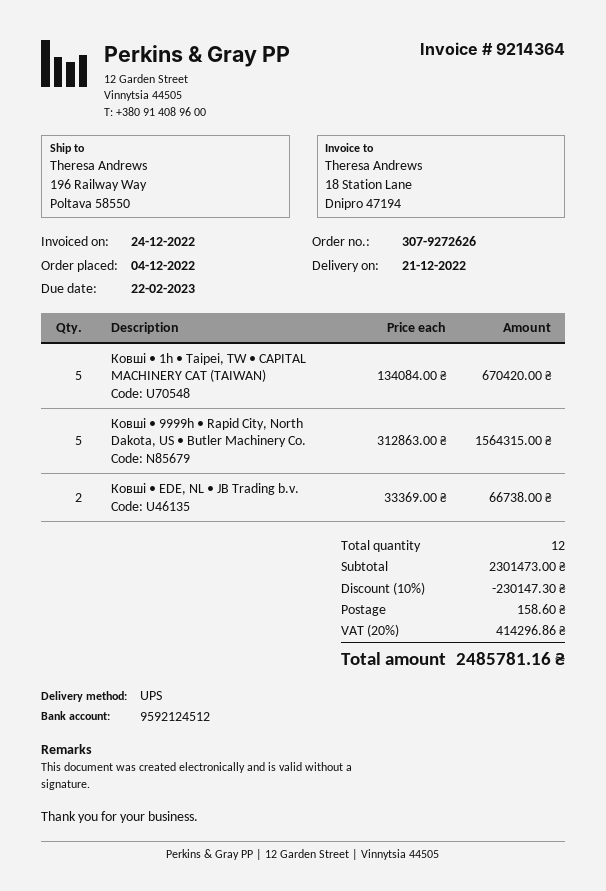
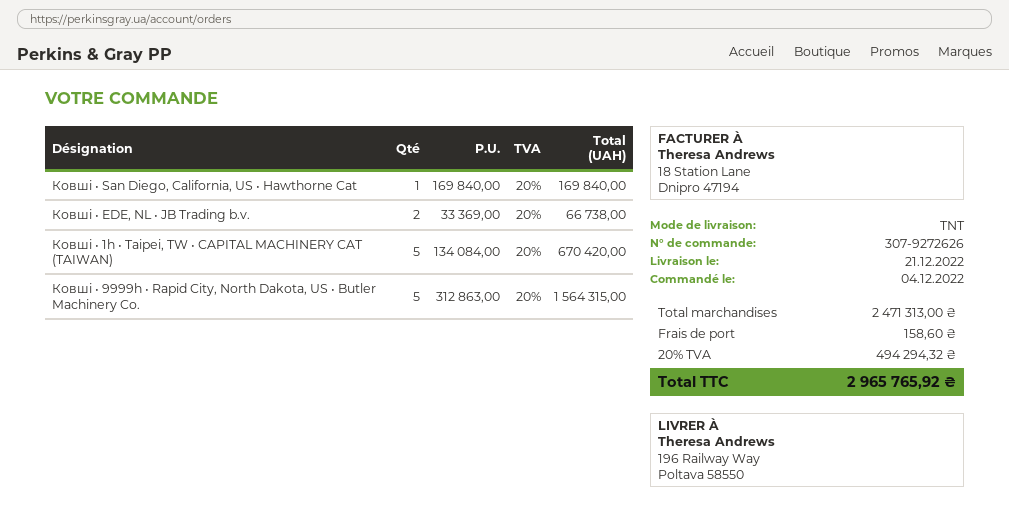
shipping method: UPS -> TNT
Ковші • San Diego, California, US • Hawthorne Cat: none -> 1 x 169840.00 = 169840.00
subtotal: 2301473.00 -> 2471313.00
discount: 10% = 230147.30 -> none
tax: 20% = 414296.86 -> 20% = 494294.32
total: 2485781.16 -> 2965765.92

